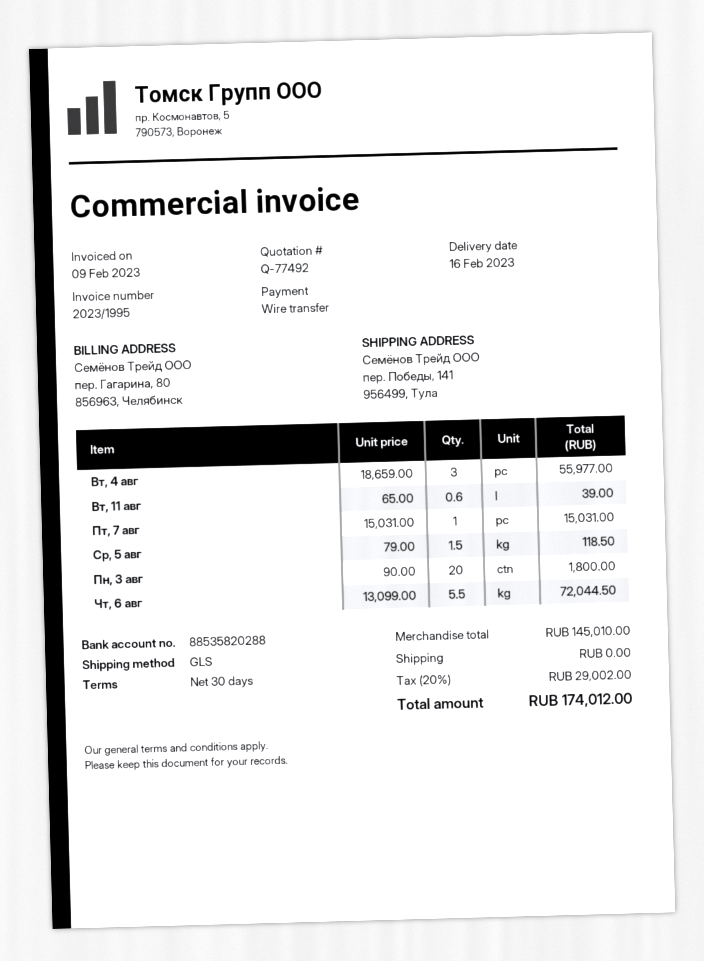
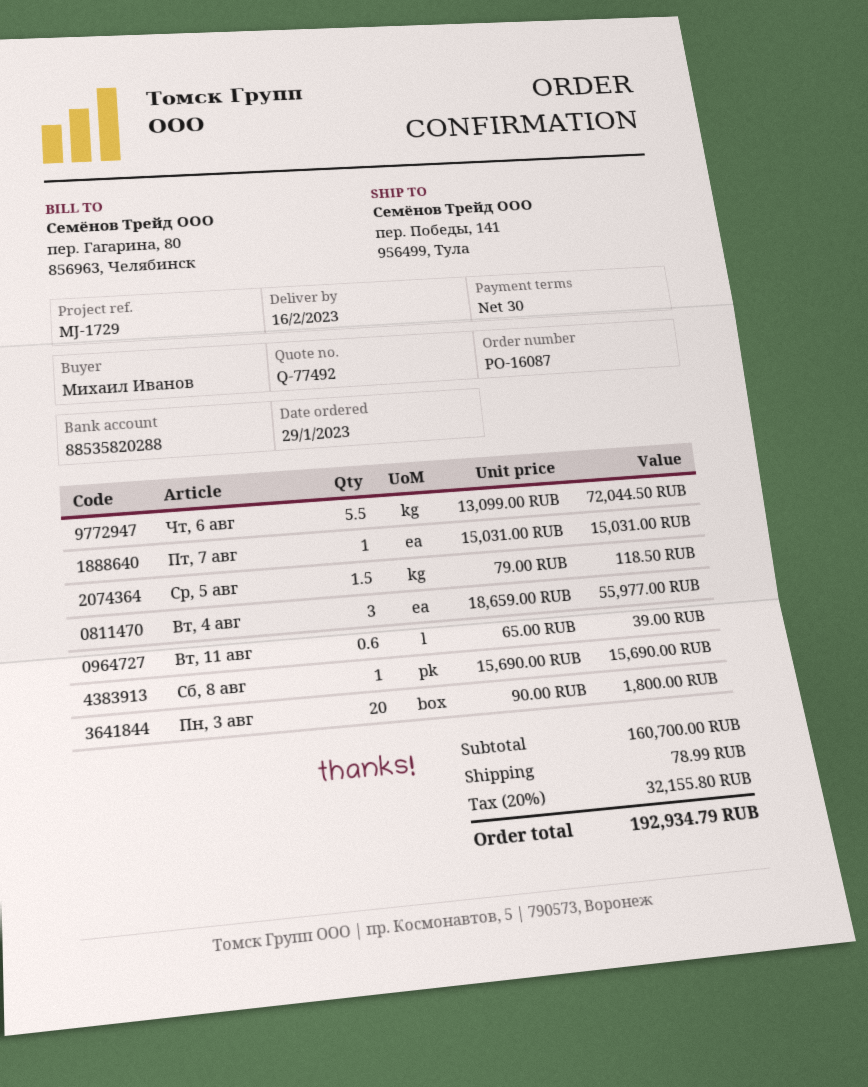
Сб, 8 авг: none -> 1 x 15690.00 = 15690.00
subtotal: 145010.00 -> 160700.00
shipping: 0.00 -> 78.99
tax: 20% = 29002.00 -> 20% = 32155.80
total: 174012.00 -> 192934.79

